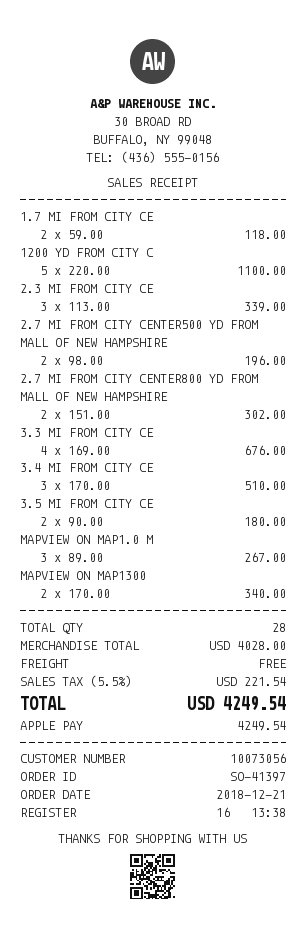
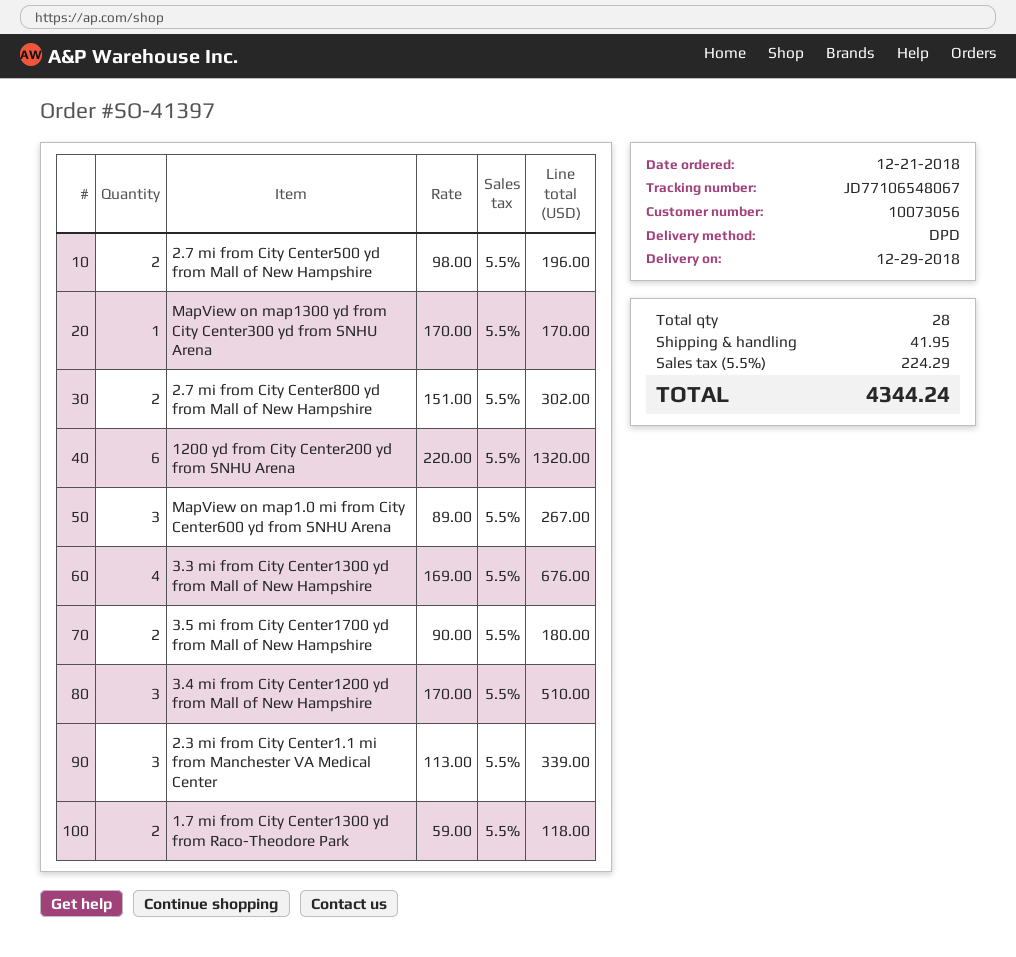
1200 YD FROM CITY C: 5 x 220.00 = 1100.00 -> 6 x 220.00 = 1320.00
MAPVIEW ON MAP1300: 2 x 170.00 = 340.00 -> 1 x 170.00 = 170.00
shipping: 0.00 -> 41.95
tax: 5.5% = 221.54 -> 5.5% = 224.29
total: 4249.54 -> 4344.24

